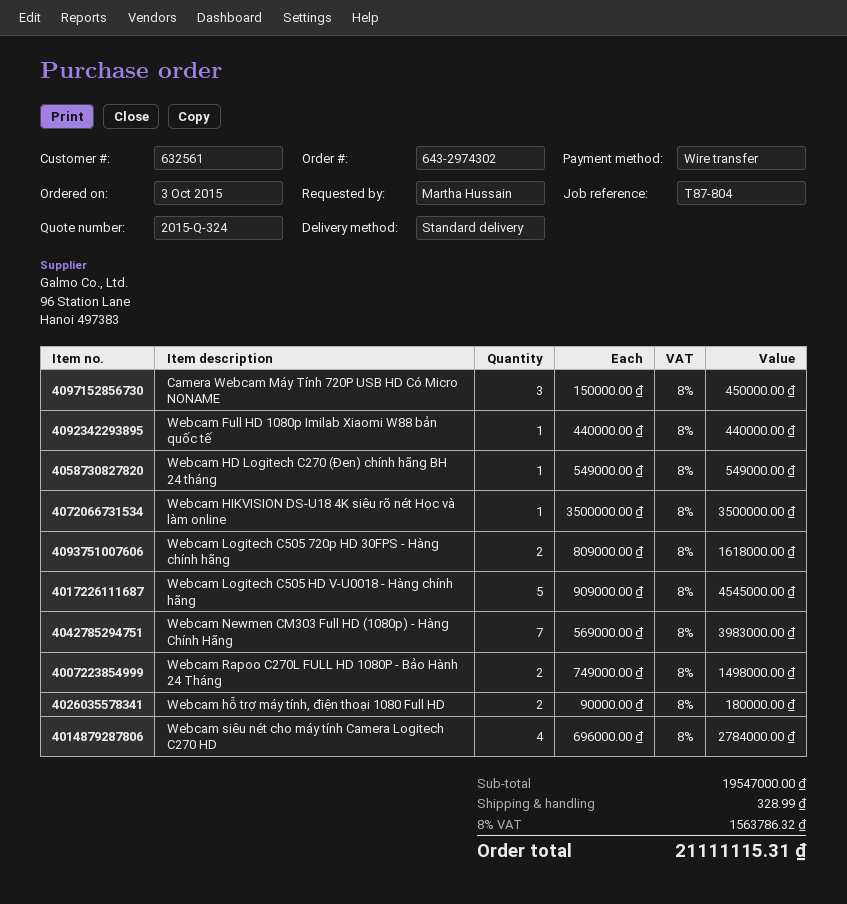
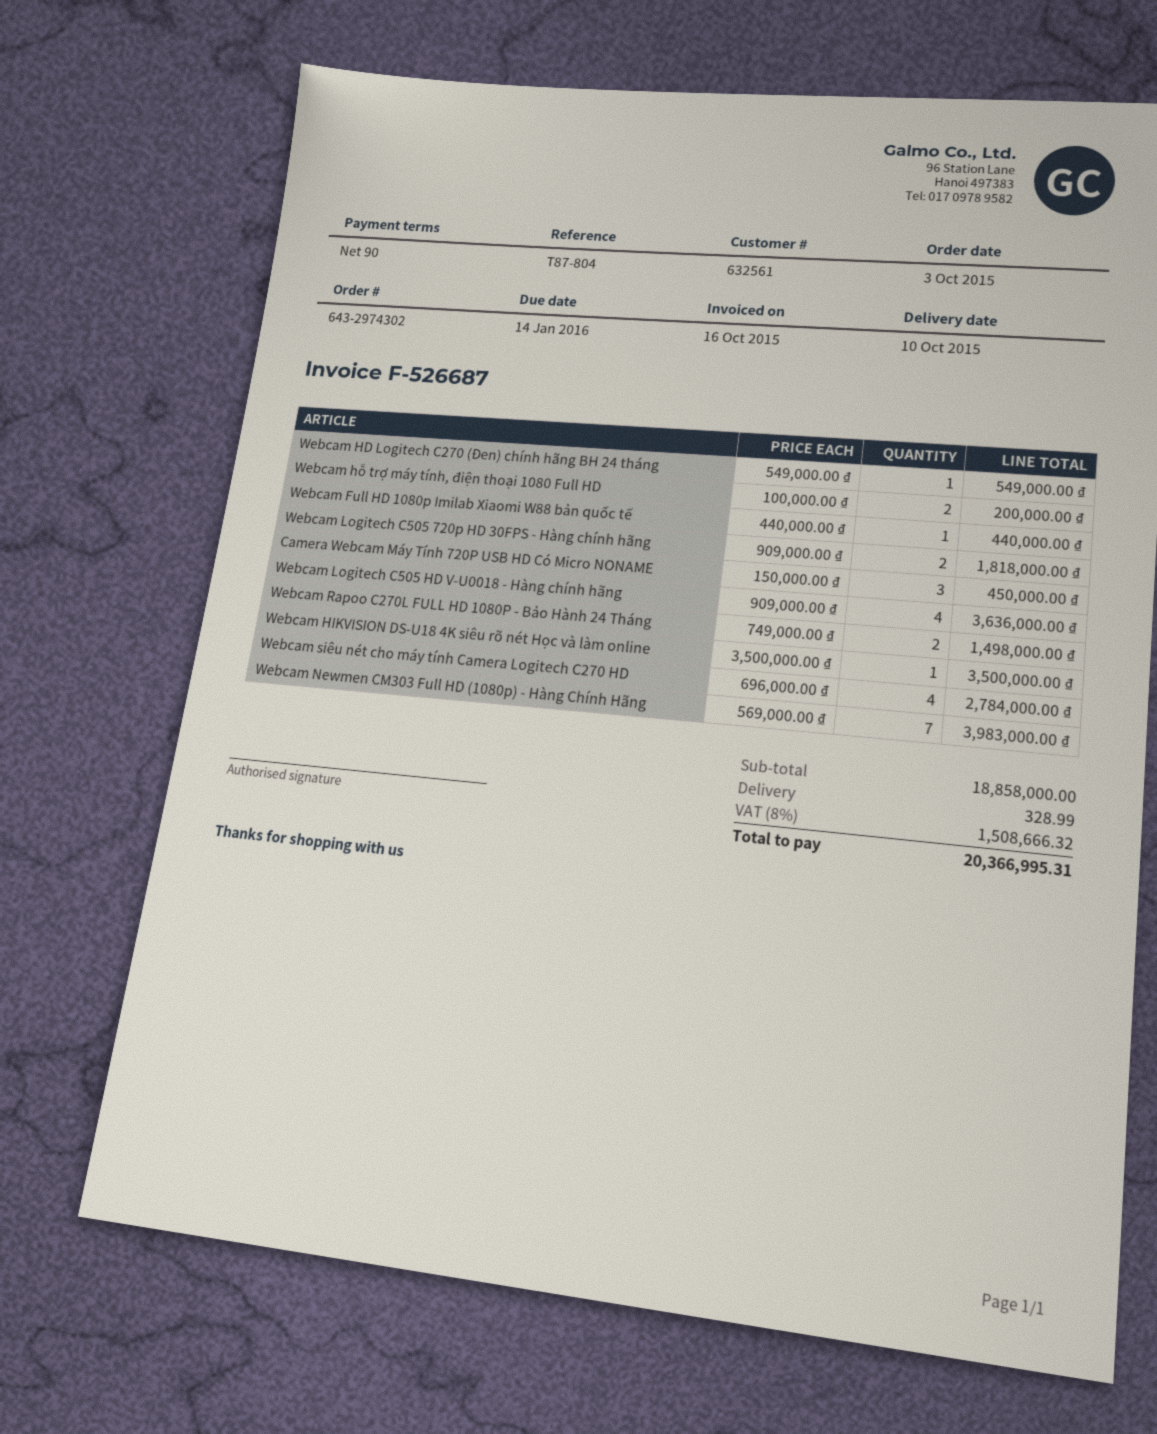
Webcam Logitech C505 720p HD 30FPS - Hàng chính hãng: 2 x 809000.00 = 1618000.00 -> 2 x 909000.00 = 1818000.00
Webcam Logitech C505 HD V-U0018 - Hàng chính hãng: 5 x 909000.00 = 4545000.00 -> 4 x 909000.00 = 3636000.00
Webcam hỗ trợ máy tính, điện thoại 1080 Full HD: 2 x 90000.00 = 180000.00 -> 2 x 100000.00 = 200000.00
subtotal: 19547000.00 -> 18858000.00
tax: 8% = 1563786.32 -> 8% = 1508666.32
total: 21111115.31 -> 20366995.31

